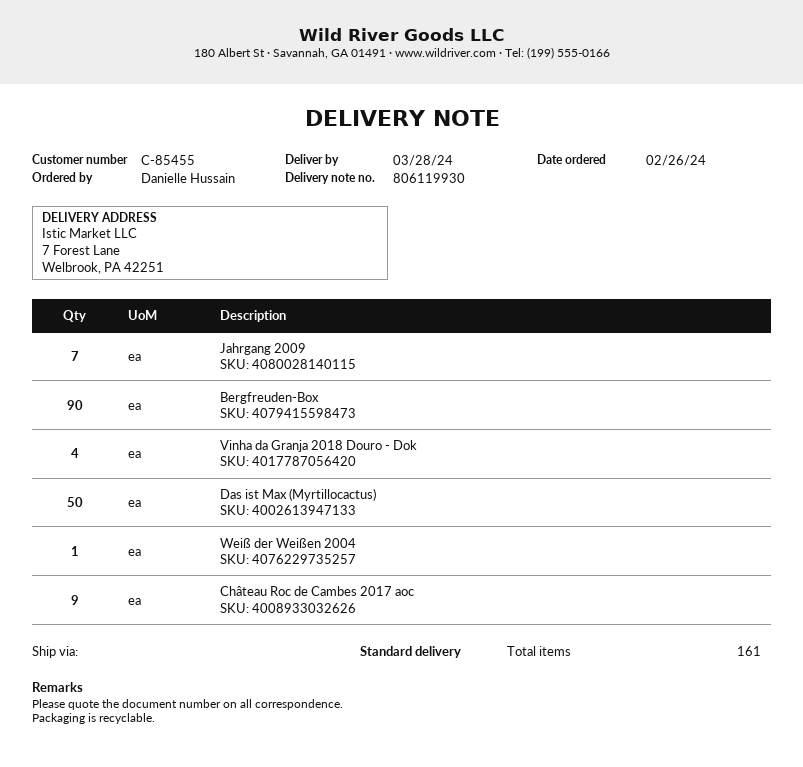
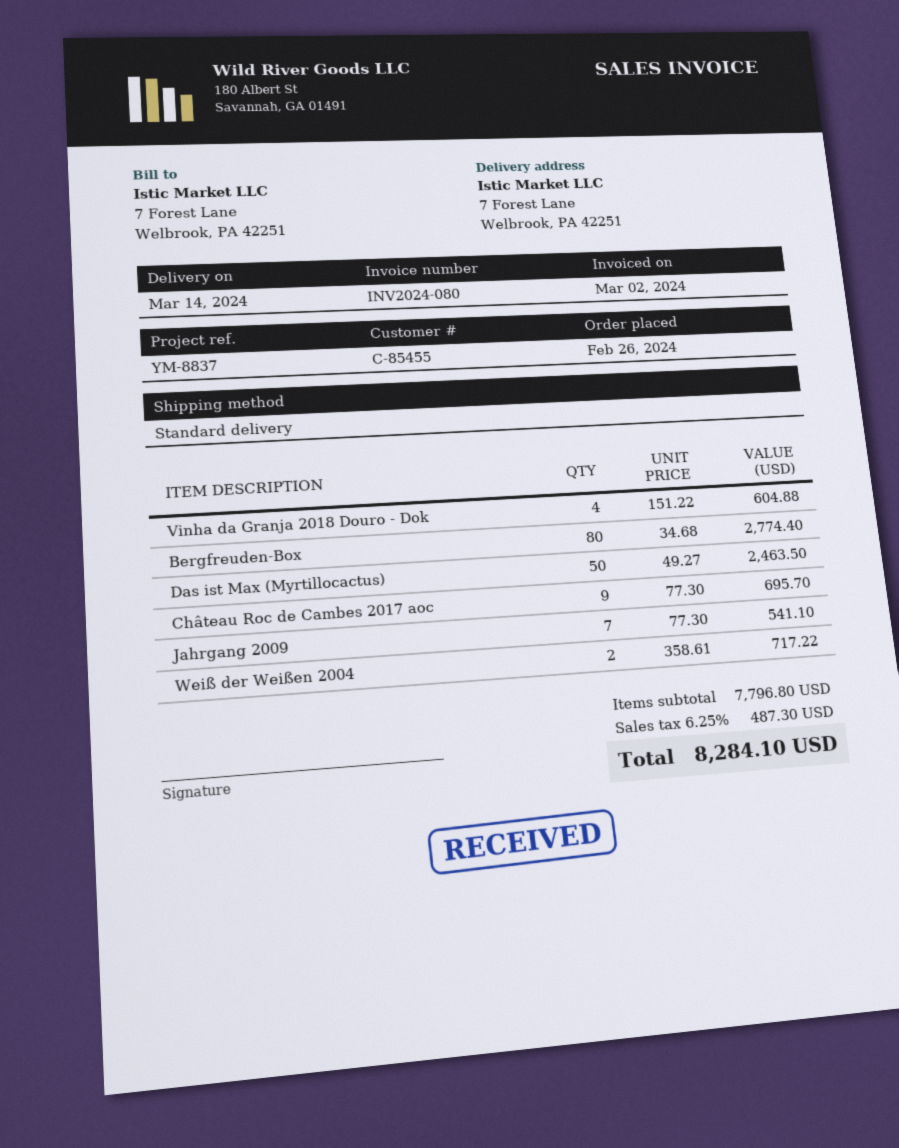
delivery date: 2024-03-28 -> 2024-03-14
Bergfreuden-Box: 90 -> 80
Weiß der Weißen 2004: 1 -> 2

